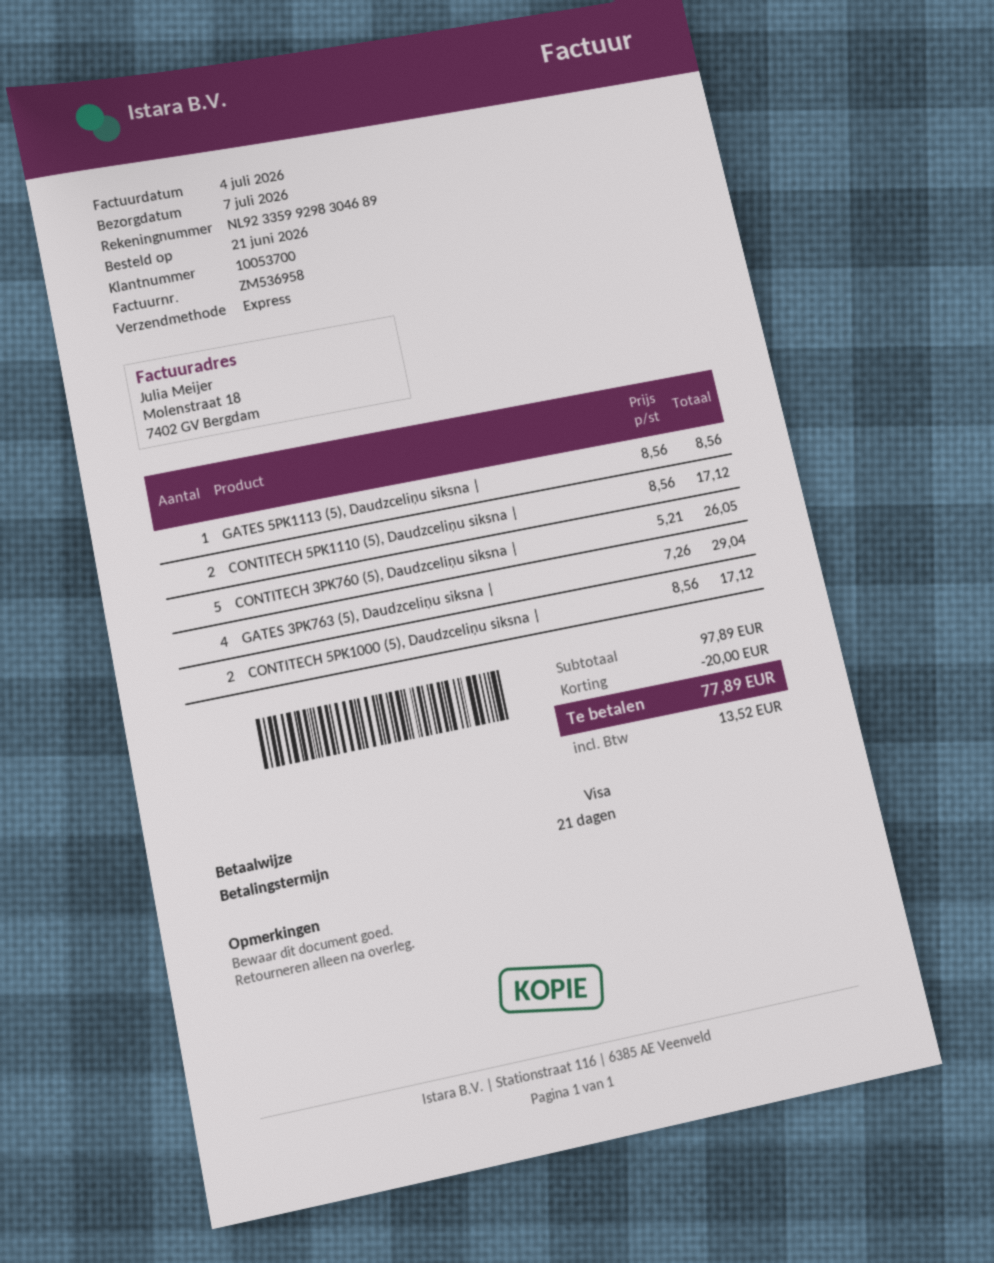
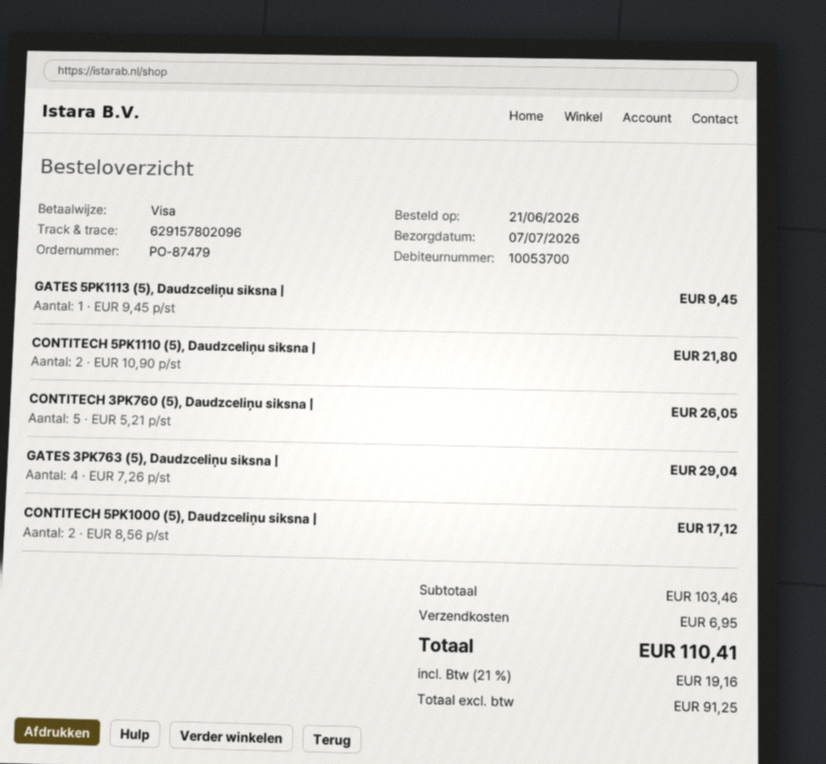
GATES 5PK1113 (5), Daudzceliņu siksna |: 1 x 8.56 = 8.56 -> 1 x 9.45 = 9.45
CONTITECH 5PK1110 (5), Daudzceliņu siksna |: 2 x 8.56 = 17.12 -> 2 x 10.90 = 21.80
subtotal: 97.89 -> 103.46
discount: 20.00 -> none
shipping: none -> 6.95
tax: 13.52 -> 19.16
total: 77.89 -> 110.41

